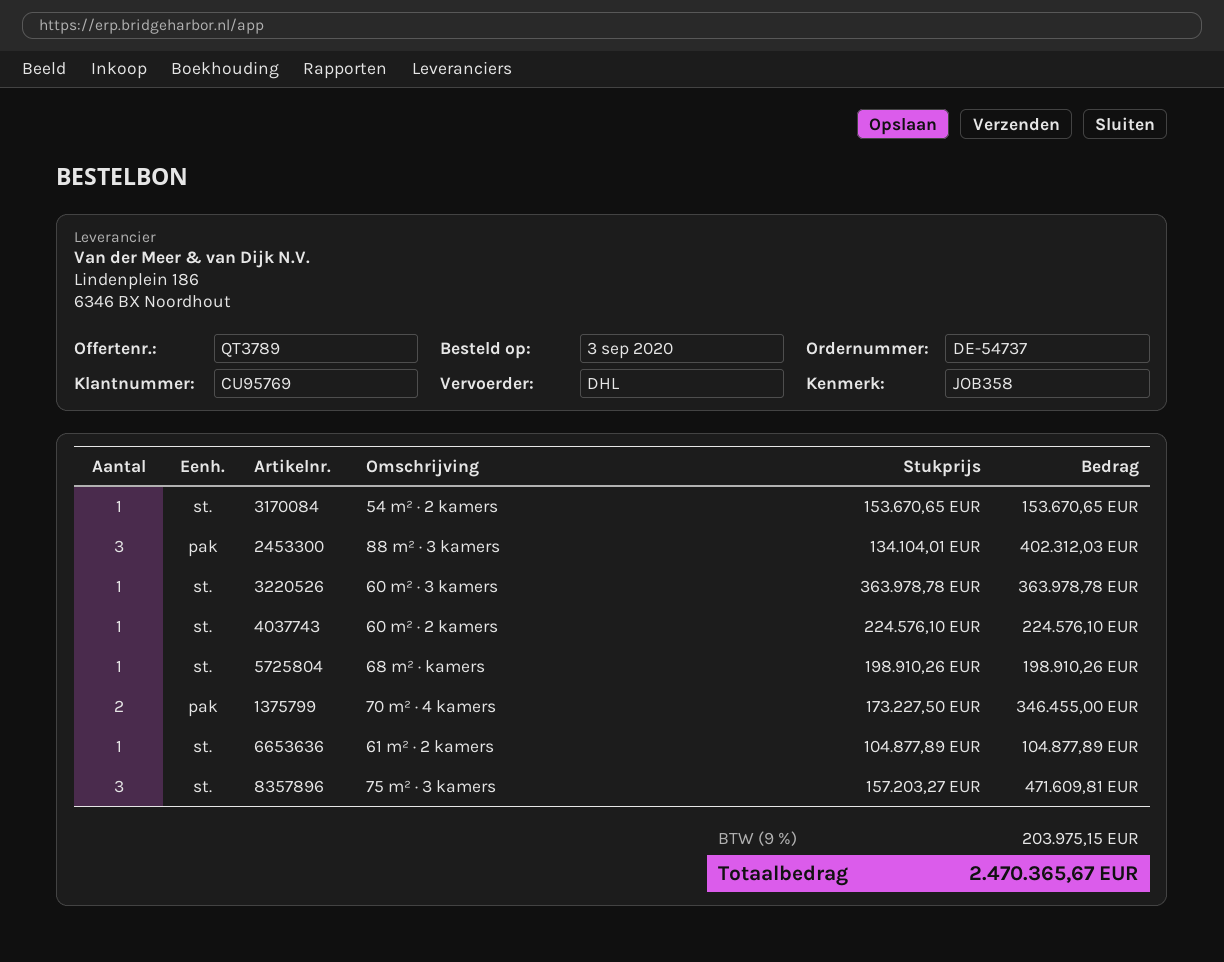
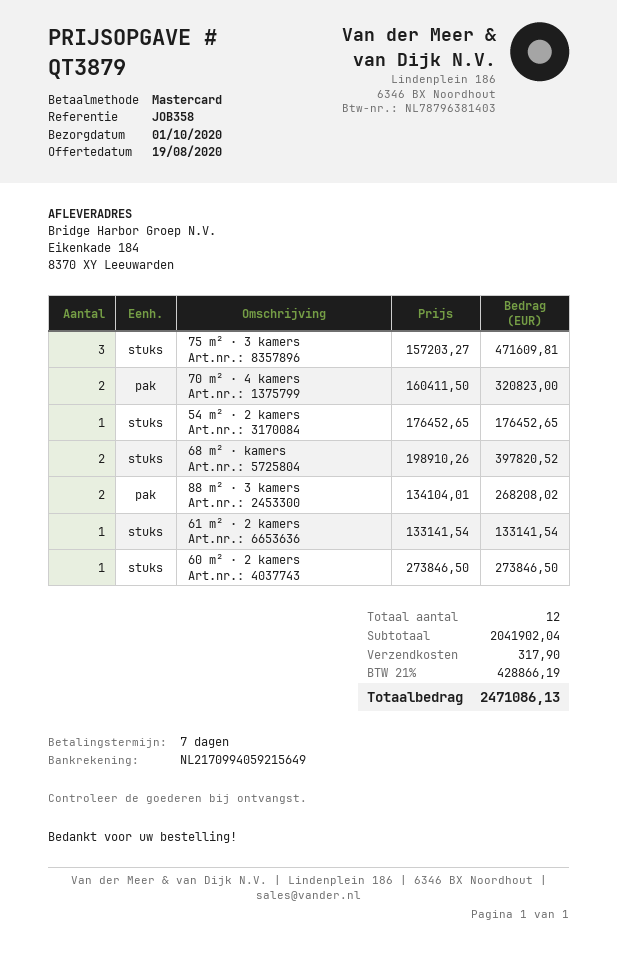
quote number: QT3789 -> QT3879
54 m² · 2 kamers: 1 x 153670.65 = 153670.65 -> 1 x 176452.65 = 176452.65
88 m² · 3 kamers: 3 x 134104.01 = 402312.03 -> 2 x 134104.01 = 268208.02
60 m² · 3 kamers: 1 x 363978.78 = 363978.78 -> none
60 m² · 2 kamers: 1 x 224576.10 = 224576.10 -> 1 x 273846.50 = 273846.50
68 m² · kamers: 1 x 198910.26 = 198910.26 -> 2 x 198910.26 = 397820.52
70 m² · 4 kamers: 2 x 173227.50 = 346455.00 -> 2 x 160411.50 = 320823.00
61 m² · 2 kamers: 1 x 104877.89 = 104877.89 -> 1 x 133141.54 = 133141.54
shipping: none -> 317.90
tax: 9% = 203975.15 -> 21% = 428866.19
total: 2470365.67 -> 2471086.13

